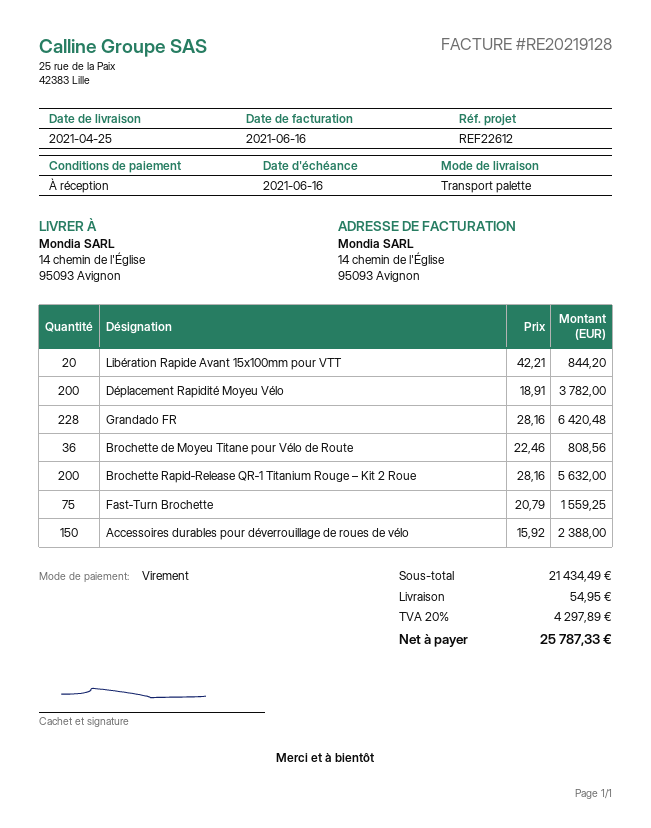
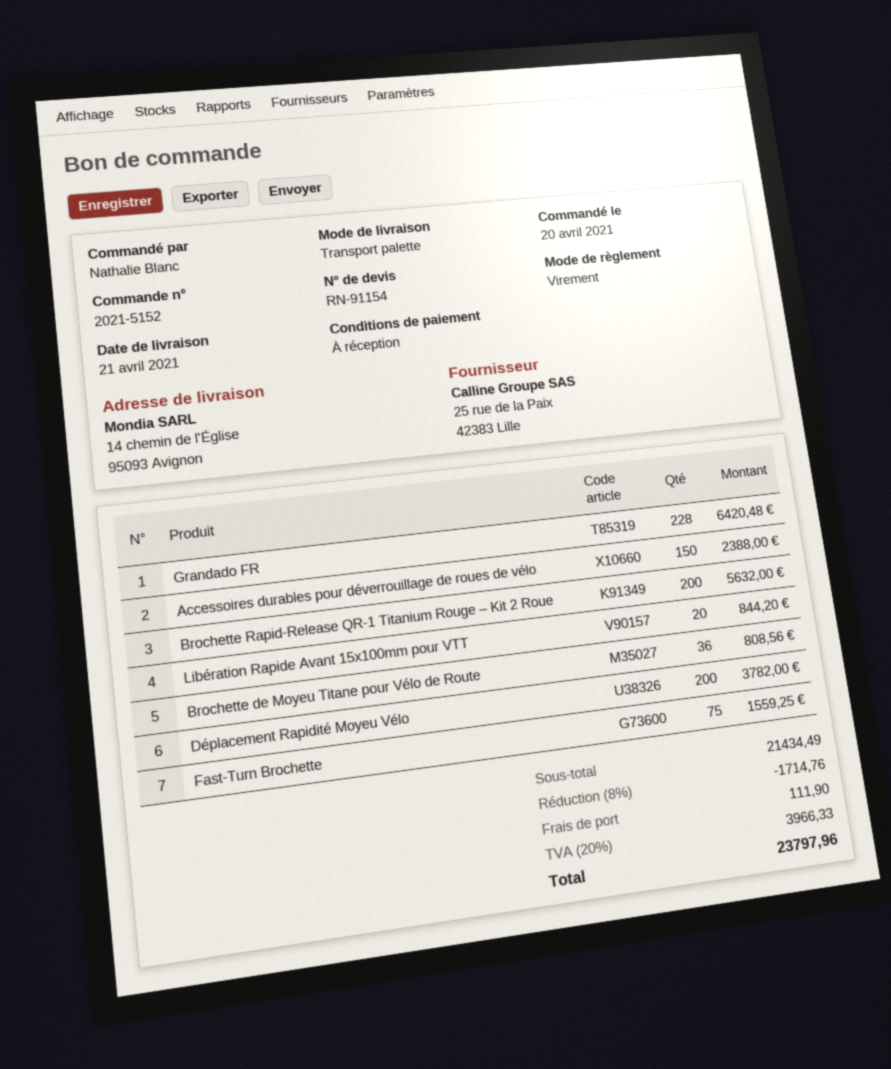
delivery date: 2021-04-25 -> 2021-04-21
discount: none -> 8% = 1714.76
shipping: 54.95 -> 111.90
tax: 20% = 4297.89 -> 20% = 3966.33
total: 25787.33 -> 23797.96

